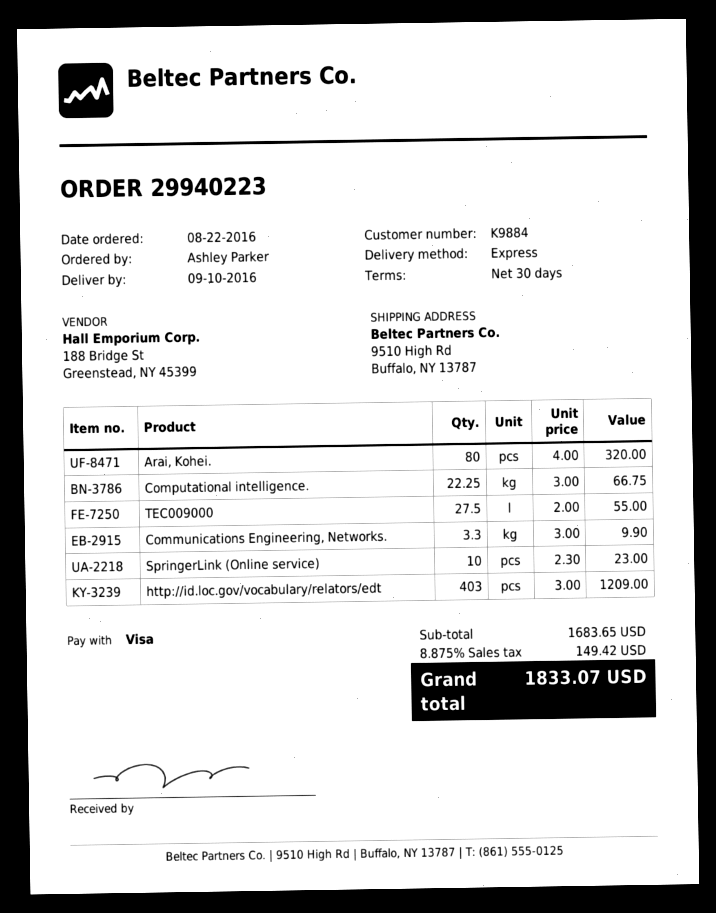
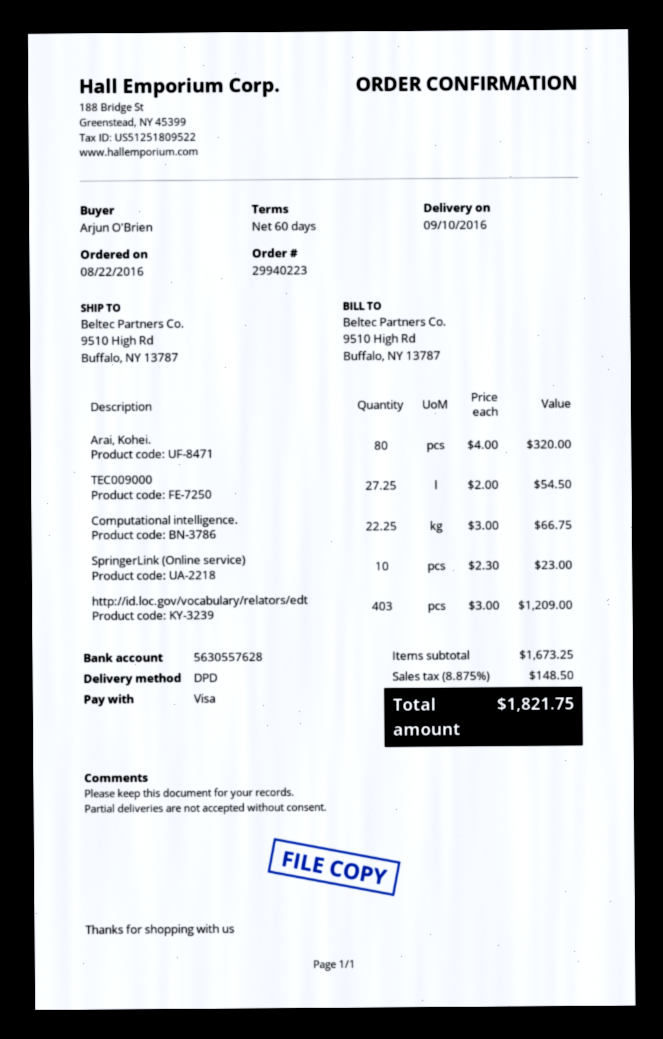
payment terms: 30 days -> 60 days
ordered by: Ashley Parker -> Arjun O'Brien
shipping method: express -> DPD
TEC009000: 27.5 x 2.00 = 55.00 -> 27.25 x 2.00 = 54.50
Communications Engineering, Networks.: 3.3 x 3.00 = 9.90 -> none
subtotal: 1683.65 -> 1673.25
tax: 8.875% = 149.42 -> 8.875% = 148.50
total: 1833.07 -> 1821.75

